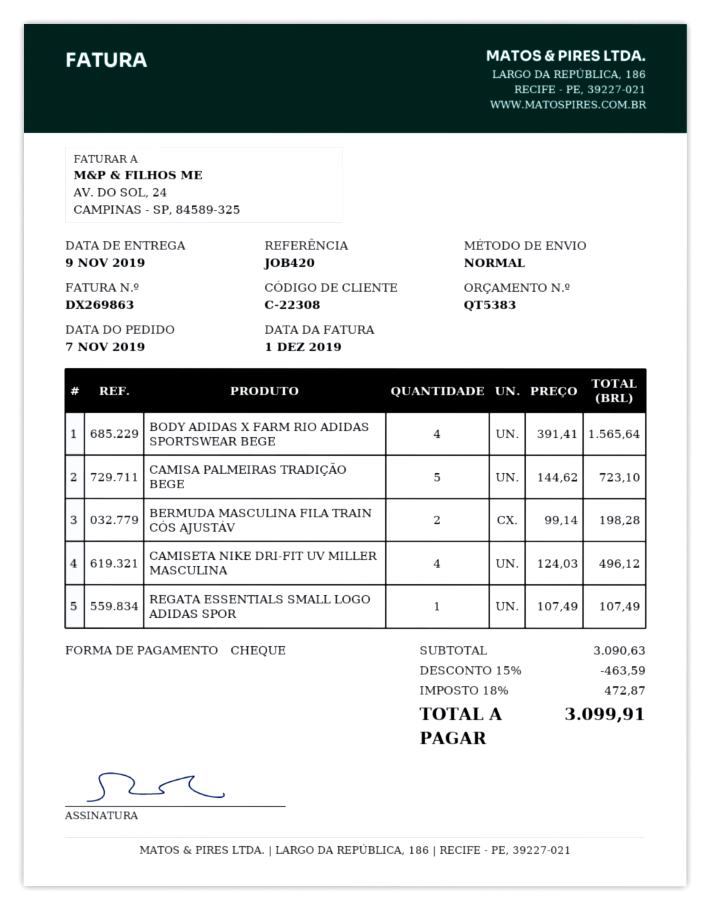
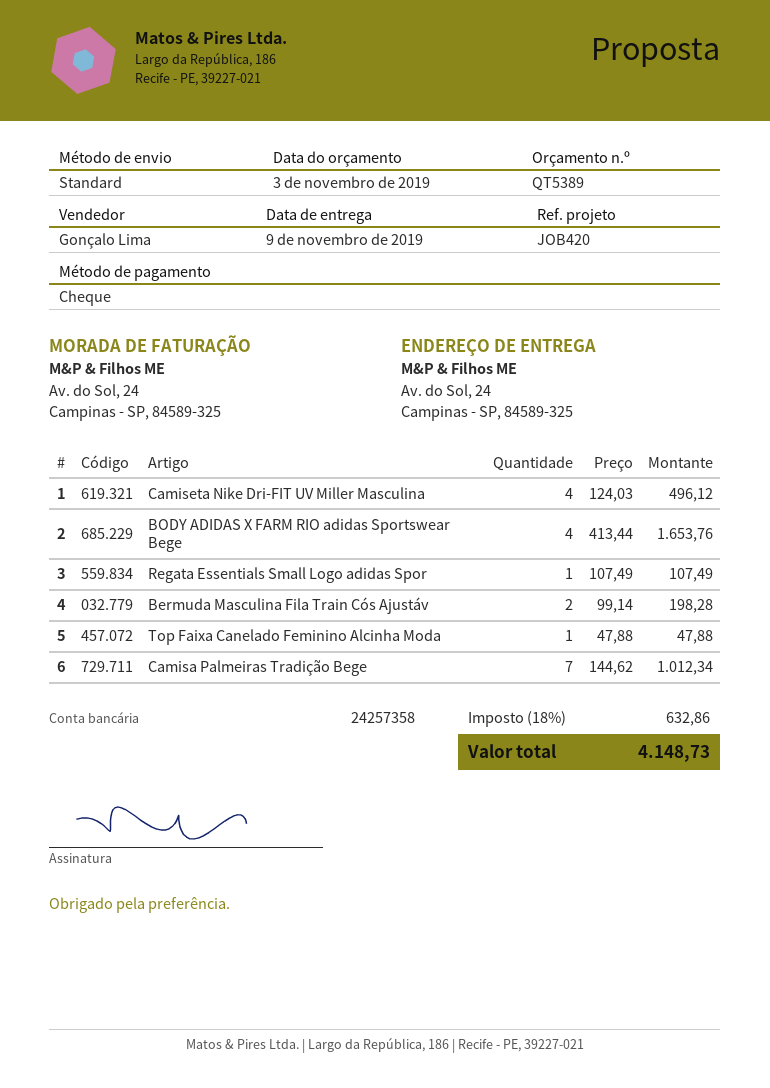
quote number: QT5383 -> QT5389
BODY ADIDAS X FARM RIO ADIDAS SPORTSWEAR BEGE: 4 x 391.41 = 1565.64 -> 4 x 413.44 = 1653.76
CAMISA PALMEIRAS TRADIÇÃO BEGE: 5 x 144.62 = 723.10 -> 7 x 144.62 = 1012.34
Top Faixa Canelado Feminino Alcinha Moda: none -> 1 x 47.88 = 47.88
discount: 15% = 463.59 -> none
tax: 18% = 472.87 -> 18% = 632.86
total: 3099.91 -> 4148.73

